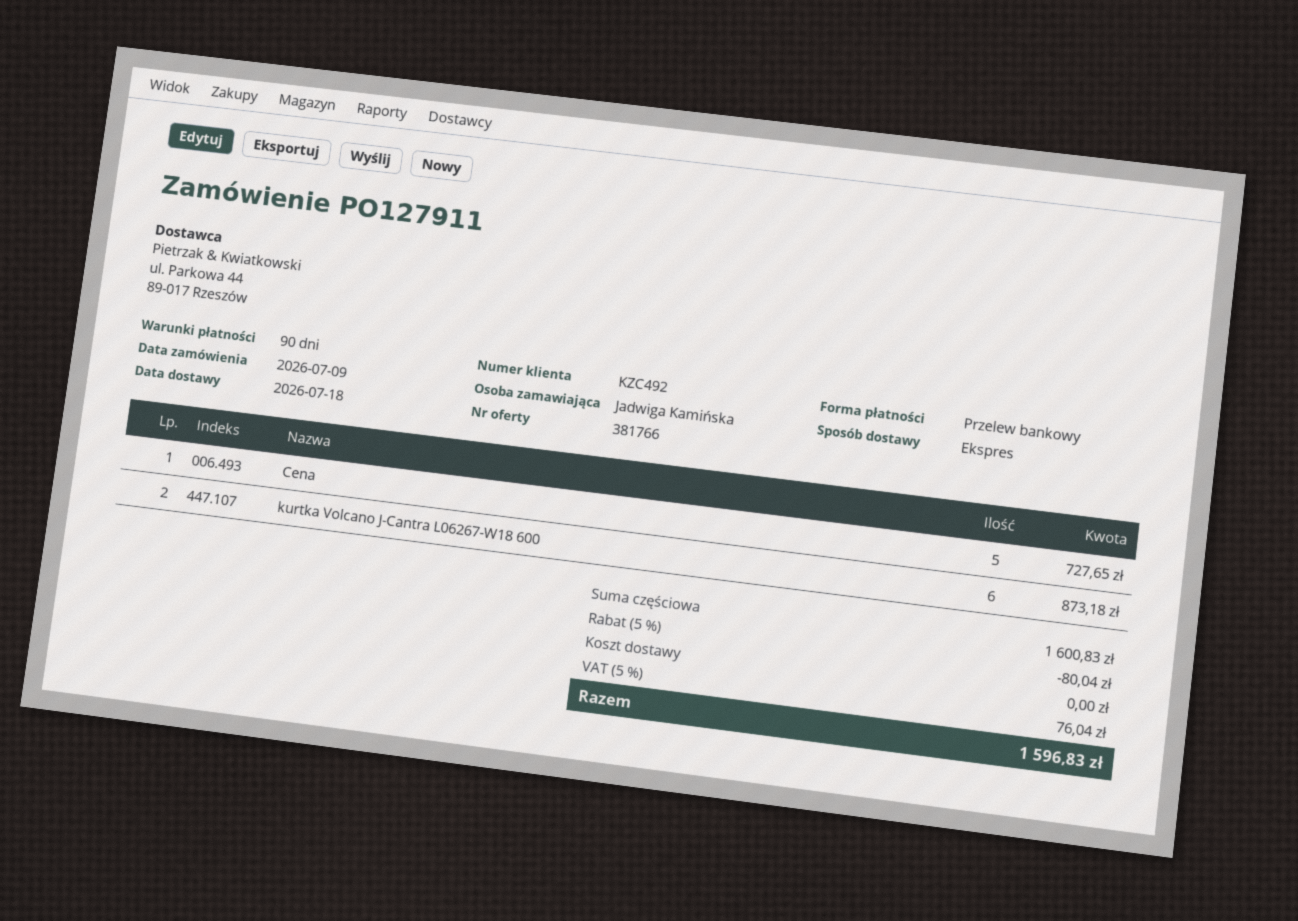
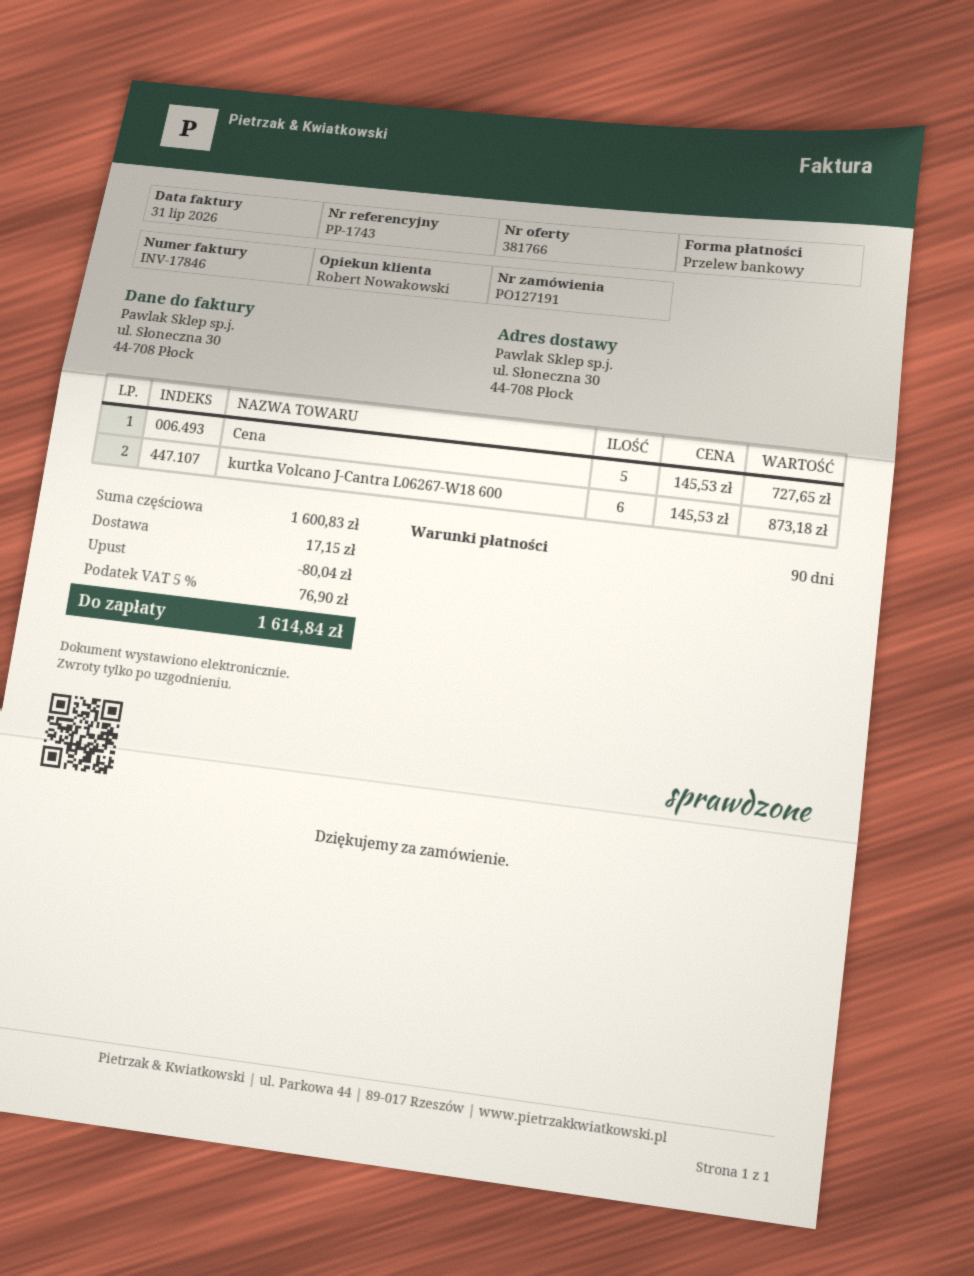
order number: PO127911 -> PO127191
shipping: 0.00 -> 17.15
tax: 5% = 76.04 -> 5% = 76.90
total: 1596.83 -> 1614.84

